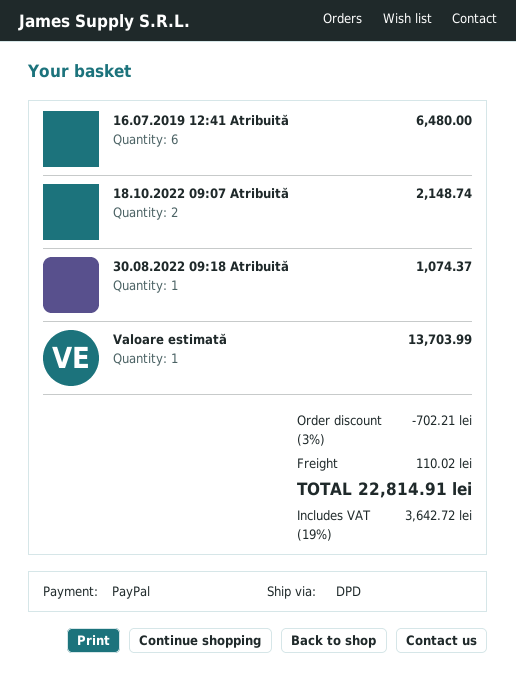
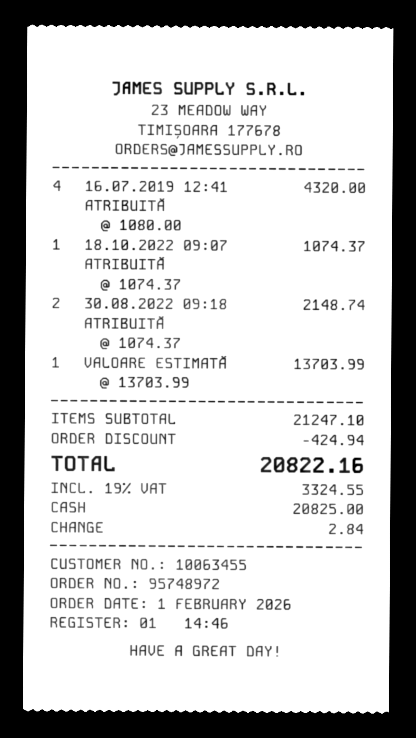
payment method: PayPal -> cash
16.07.2019 12:41 Atribuită: 6 for 6480.00 -> 4 for 4320.00
18.10.2022 09:07 Atribuită: 2 for 2148.74 -> 1 for 1074.37
30.08.2022 09:18 Atribuită: 1 for 1074.37 -> 2 for 2148.74
discount: 702.21 -> 424.94
shipping: 110.02 -> none
tax: 19% = 3642.72 -> 19% = 3324.55
total: 22814.91 -> 20822.16

